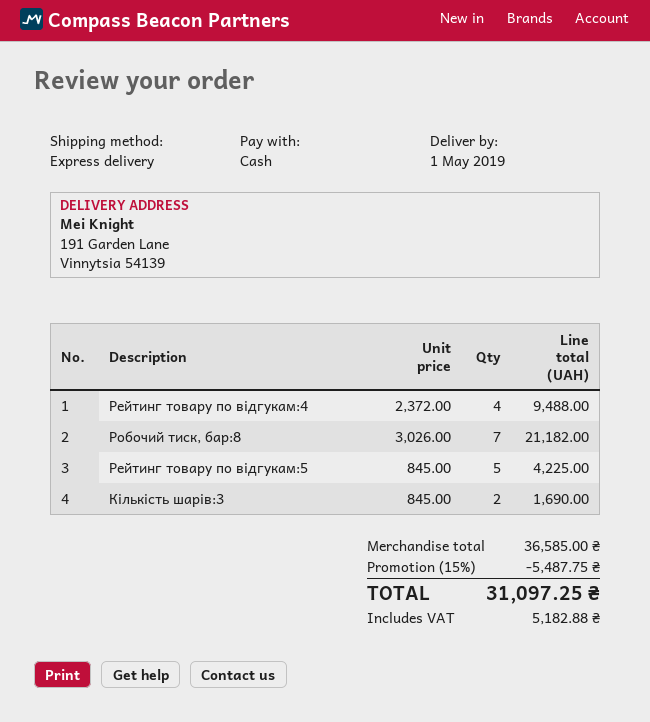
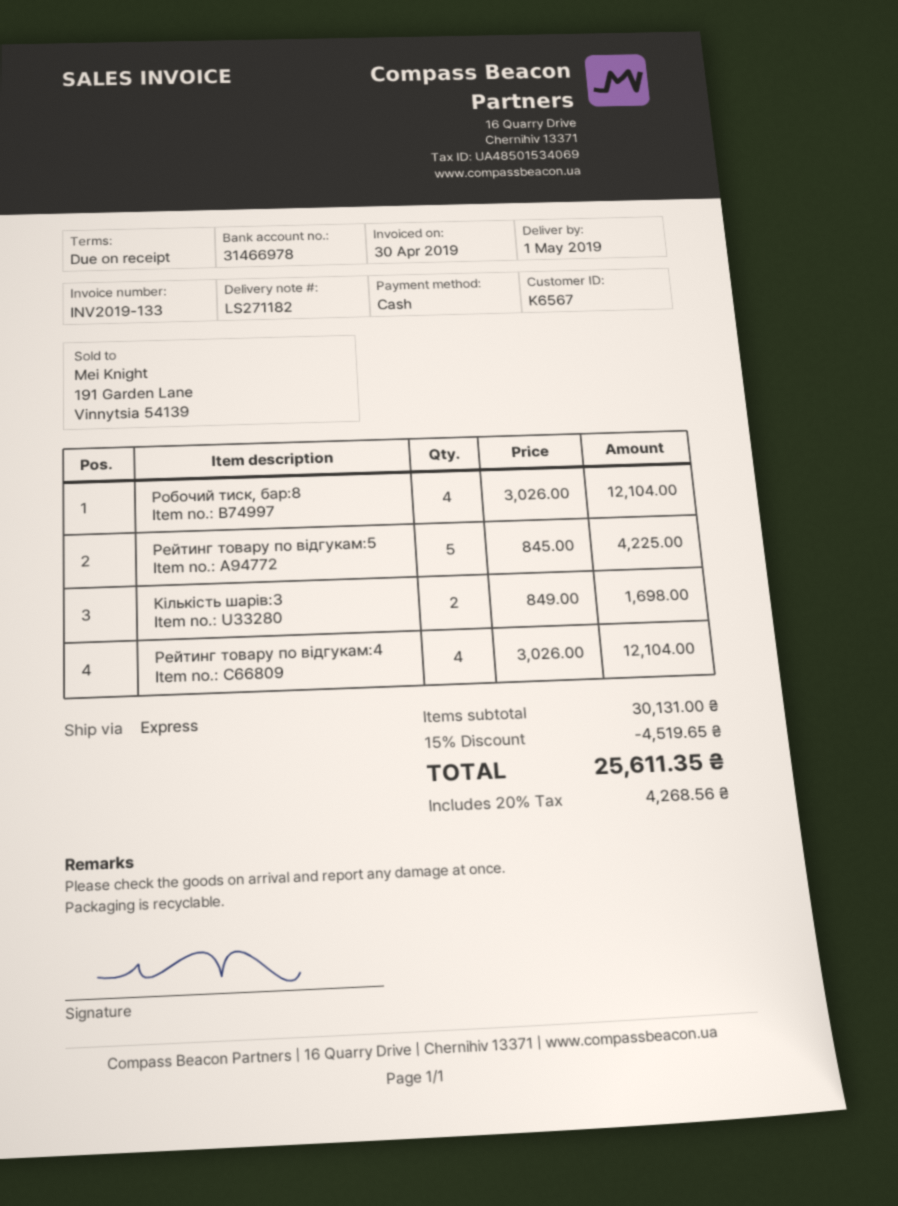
Рейтинг товару по відгукам:4: 4 x 2372.00 = 9488.00 -> 4 x 3026.00 = 12104.00
Робочий тиск, бар:8: 7 x 3026.00 = 21182.00 -> 4 x 3026.00 = 12104.00
Кількість шарів:3: 2 x 845.00 = 1690.00 -> 2 x 849.00 = 1698.00
subtotal: 36585.00 -> 30131.00
discount: 15% = 5487.75 -> 15% = 4519.65
tax: 5182.88 -> 4268.56
total: 31097.25 -> 25611.35

